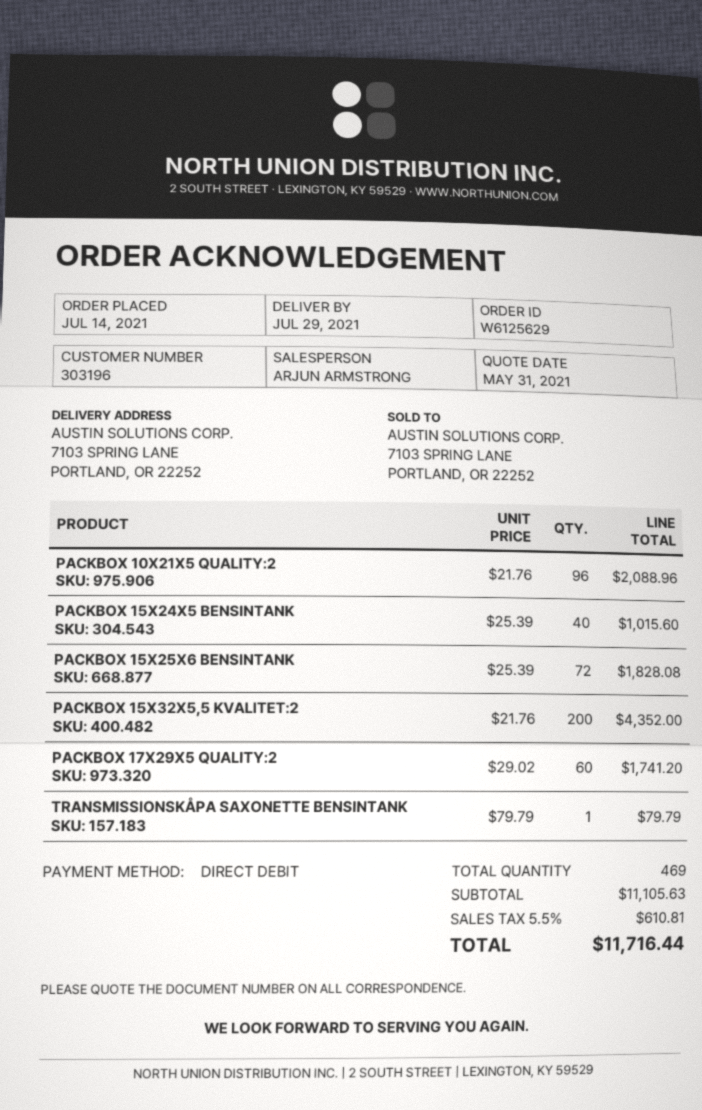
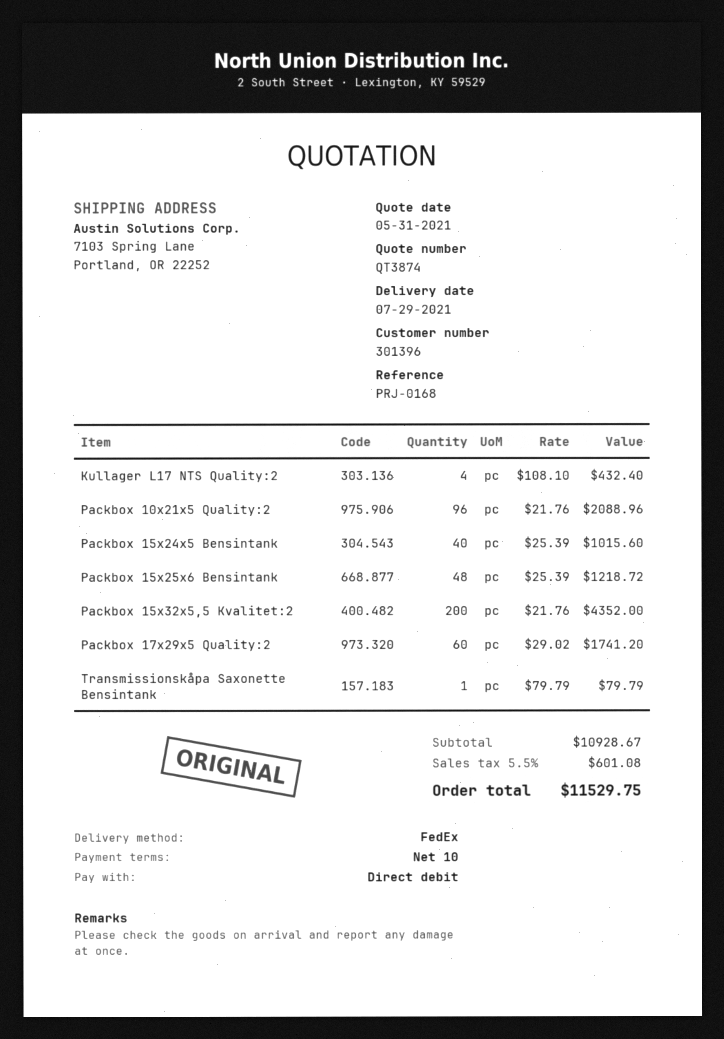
customer number: 303196 -> 301396
PACKBOX 15X25X6 BENSINTANK: 72 x 25.39 = 1828.08 -> 48 x 25.39 = 1218.72
Kullager L17 NTS Quality:2: none -> 4 x 108.10 = 432.40
subtotal: 11105.63 -> 10928.67
tax: 5.5% = 610.81 -> 5.5% = 601.08
total: 11716.44 -> 11529.75

